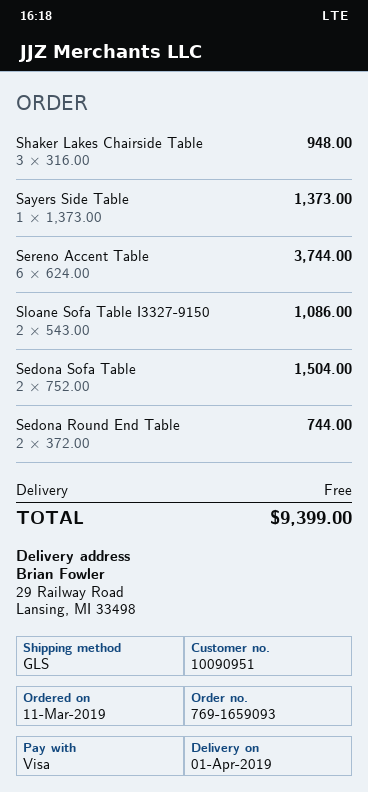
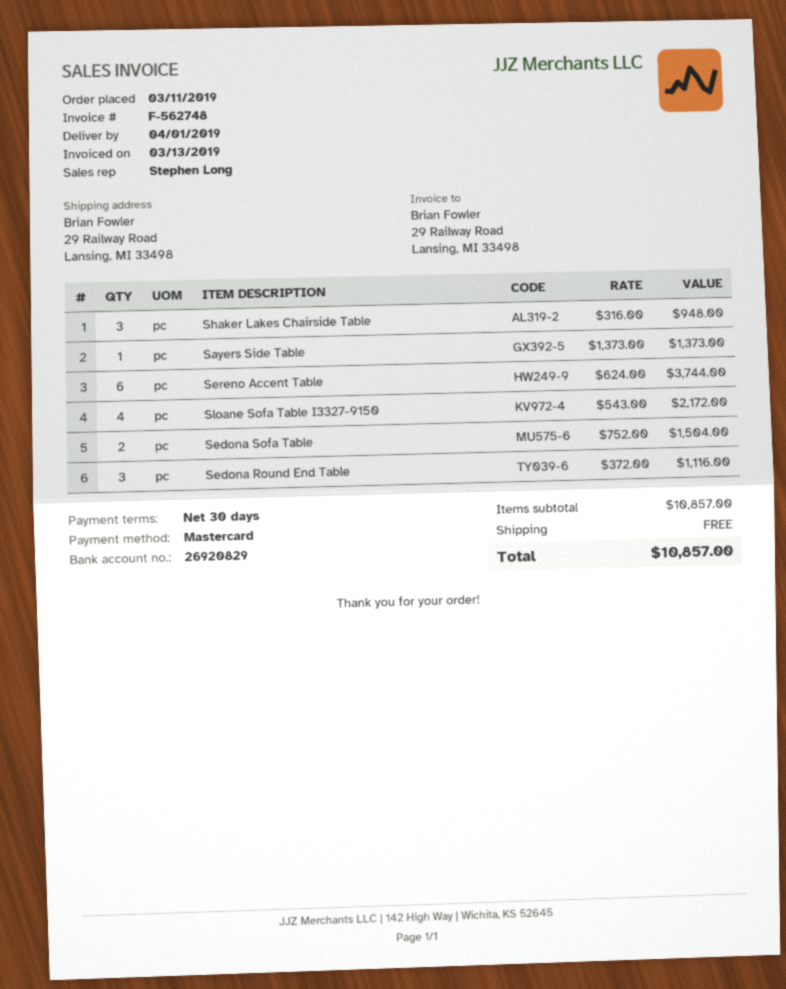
payment method: Visa -> Mastercard
Sloane Sofa Table I3327-9150: 2 x 543.00 = 1086.00 -> 4 x 543.00 = 2172.00
Sedona Round End Table: 2 x 372.00 = 744.00 -> 3 x 372.00 = 1116.00
total: 9399.00 -> 10857.00

